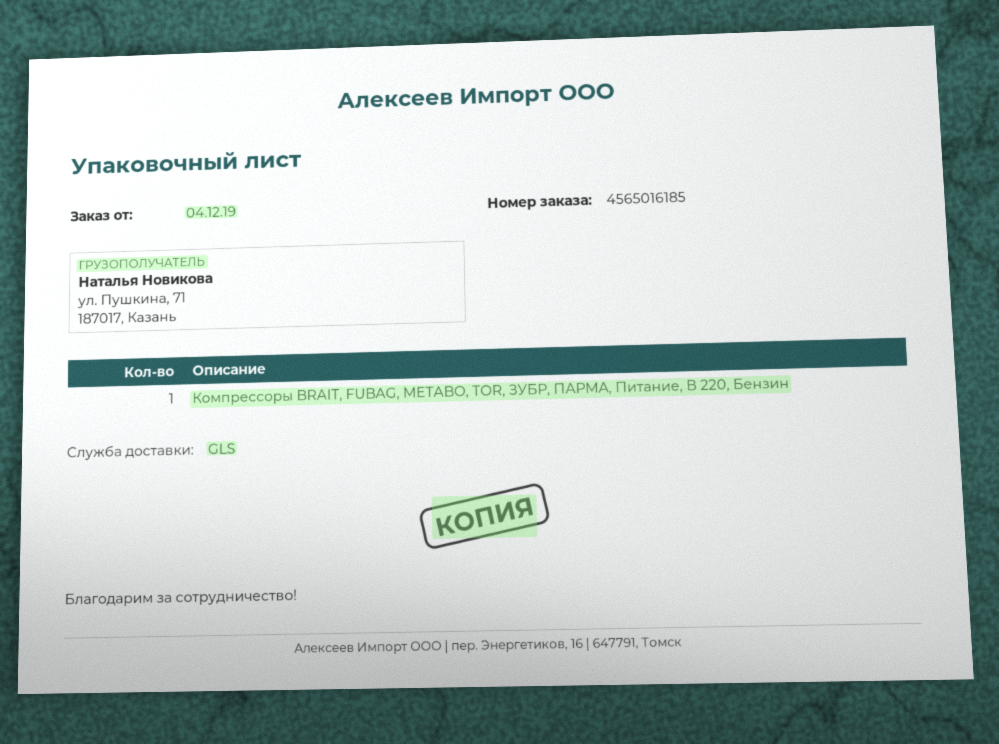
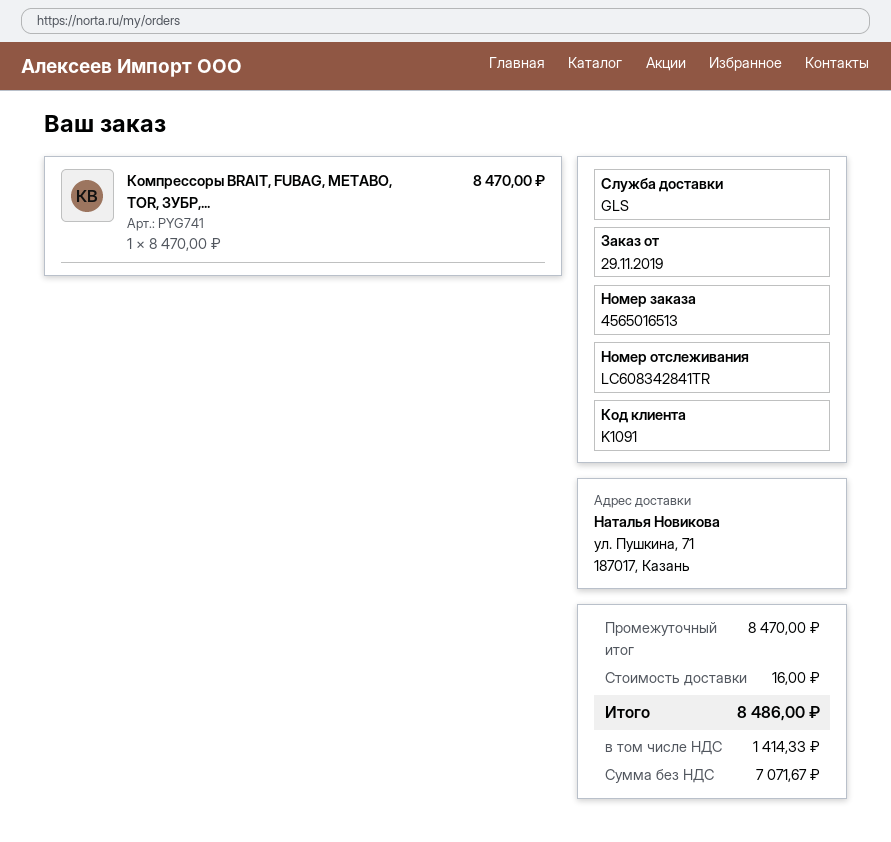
order number: 4565016185 -> 4565016513
order date: 2019-12-04 -> 2019-11-29

